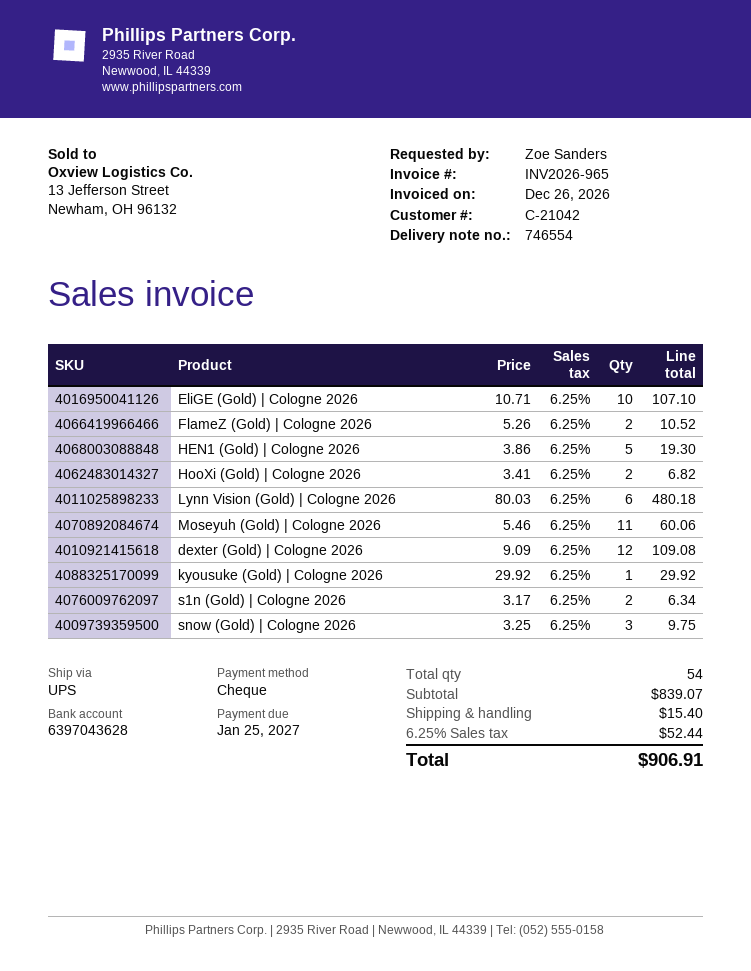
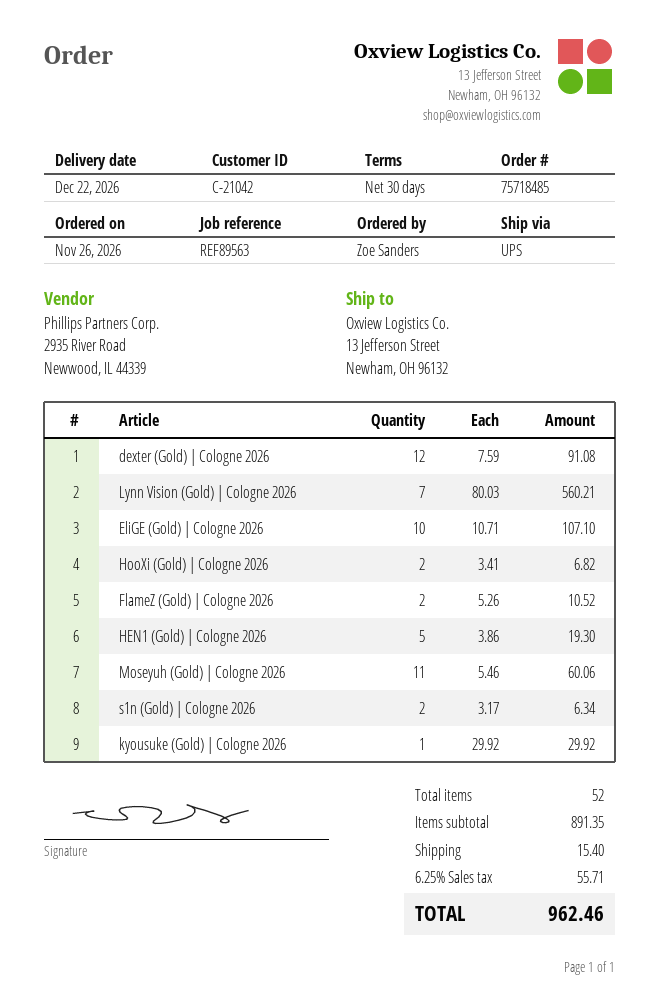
Lynn Vision (Gold) | Cologne 2026: 6 x 80.03 = 480.18 -> 7 x 80.03 = 560.21
dexter (Gold) | Cologne 2026: 12 x 9.09 = 109.08 -> 12 x 7.59 = 91.08
snow (Gold) | Cologne 2026: 3 x 3.25 = 9.75 -> none
total quantity: 54 -> 52
subtotal: 839.07 -> 891.35
tax: 6.25% = 52.44 -> 6.25% = 55.71
total: 906.91 -> 962.46

